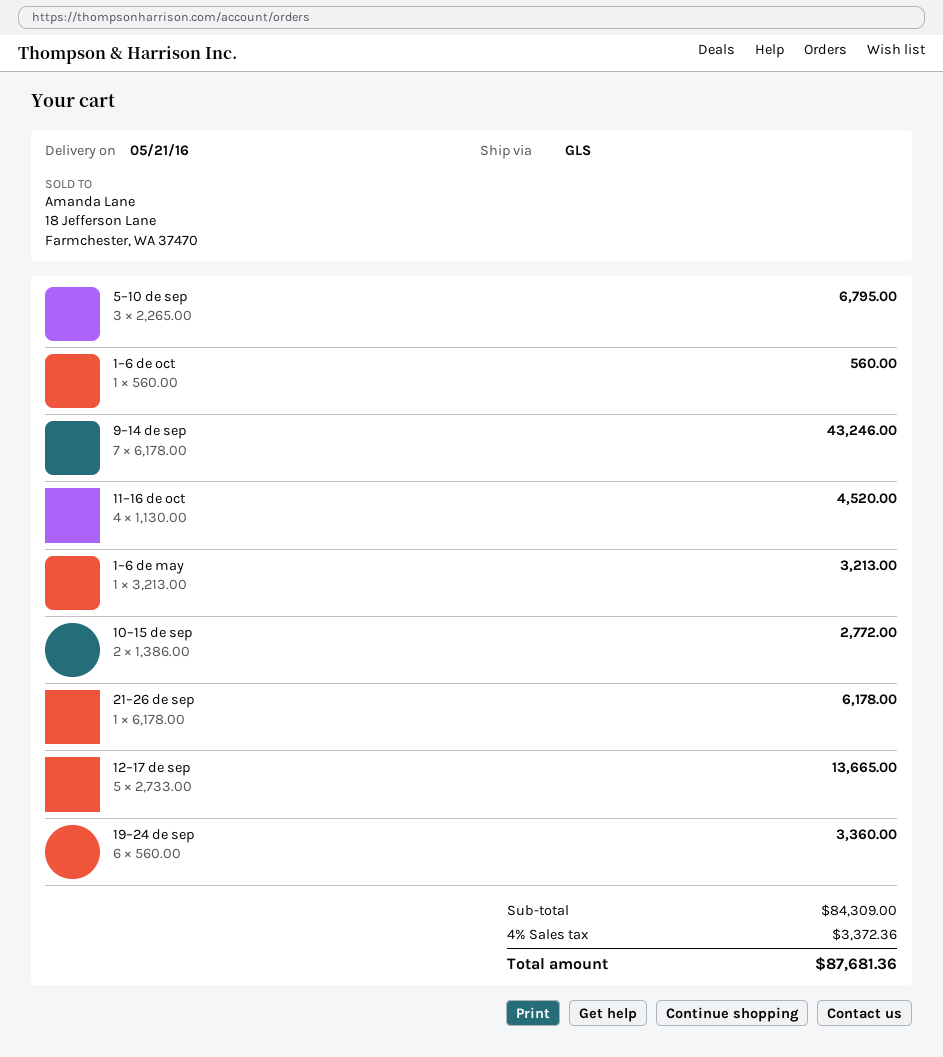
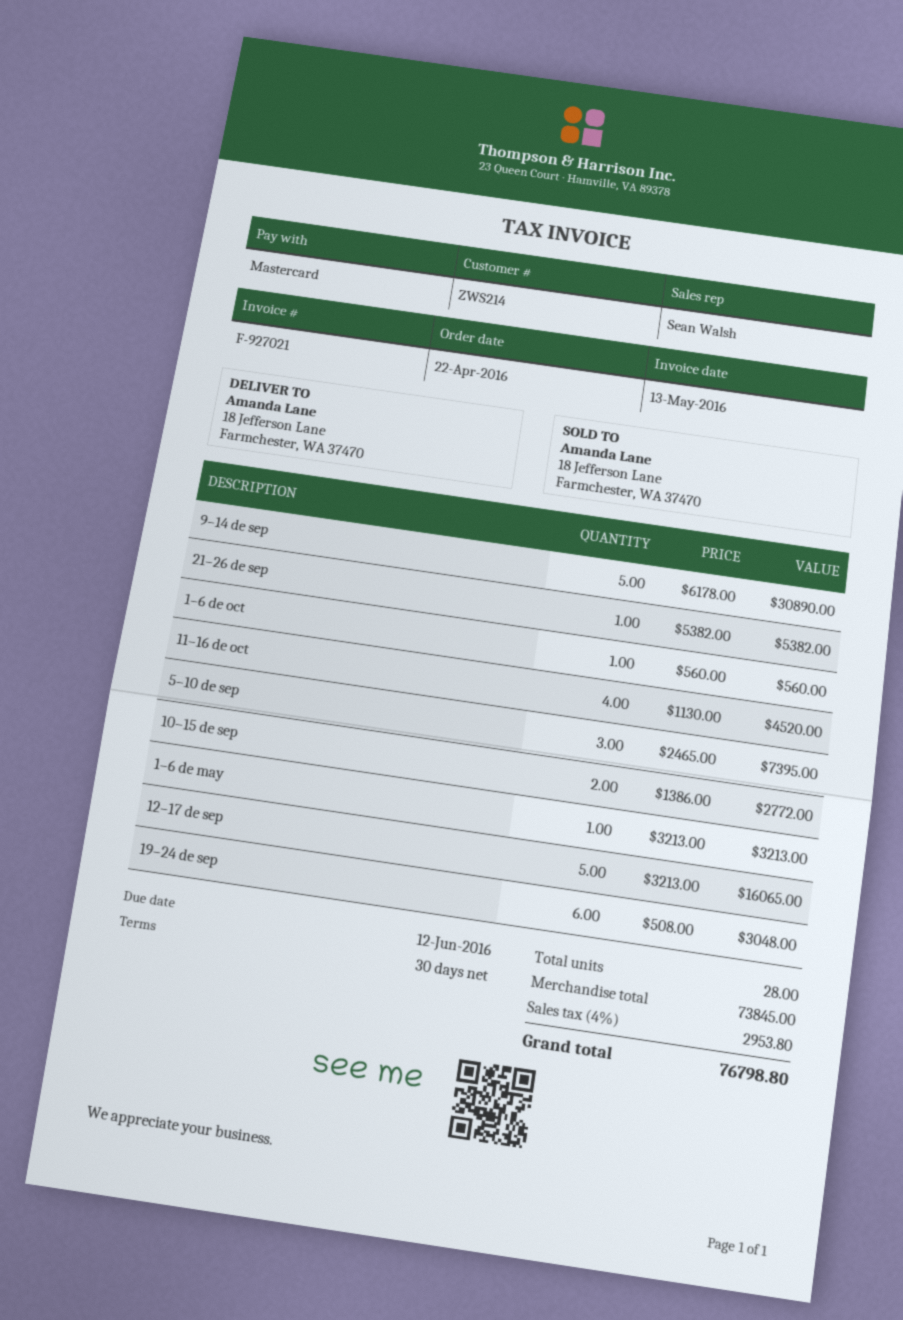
5–10 de sep: 3 x 2265.00 = 6795.00 -> 3 x 2465.00 = 7395.00
9–14 de sep: 7 x 6178.00 = 43246.00 -> 5 x 6178.00 = 30890.00
21–26 de sep: 1 x 6178.00 = 6178.00 -> 1 x 5382.00 = 5382.00
12–17 de sep: 5 x 2733.00 = 13665.00 -> 5 x 3213.00 = 16065.00
19–24 de sep: 6 x 560.00 = 3360.00 -> 6 x 508.00 = 3048.00
subtotal: 84309.00 -> 73845.00
tax: 4% = 3372.36 -> 4% = 2953.80
total: 87681.36 -> 76798.80

